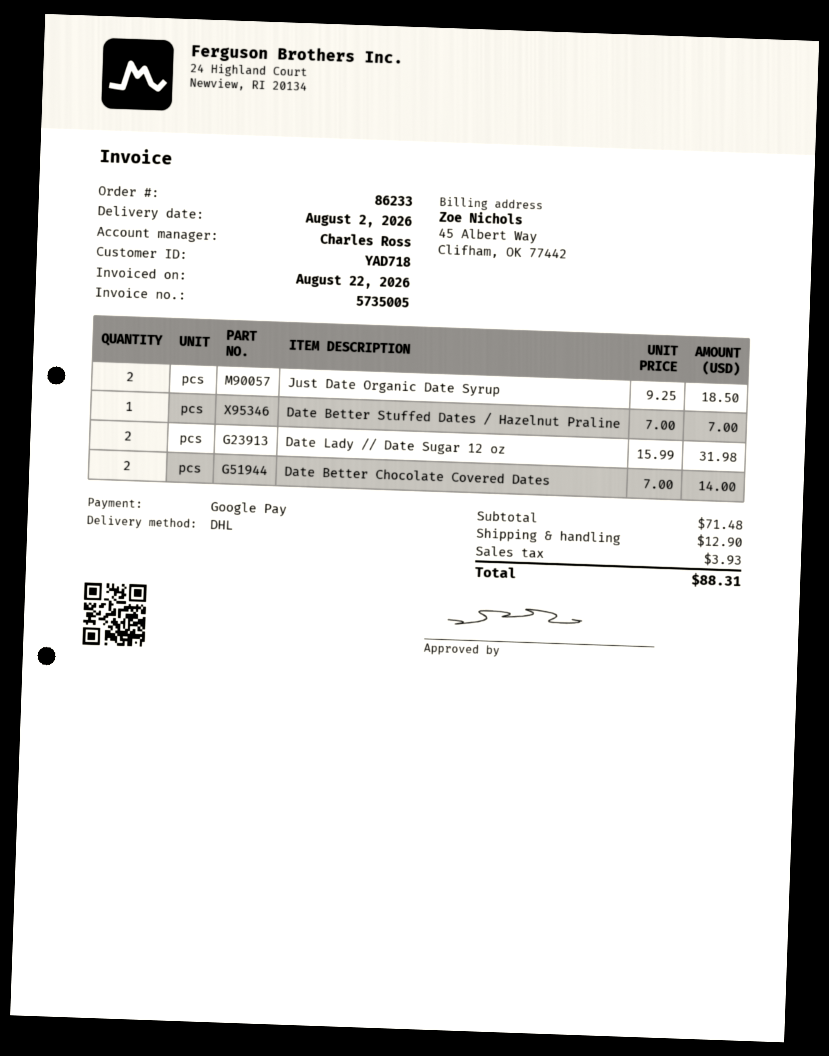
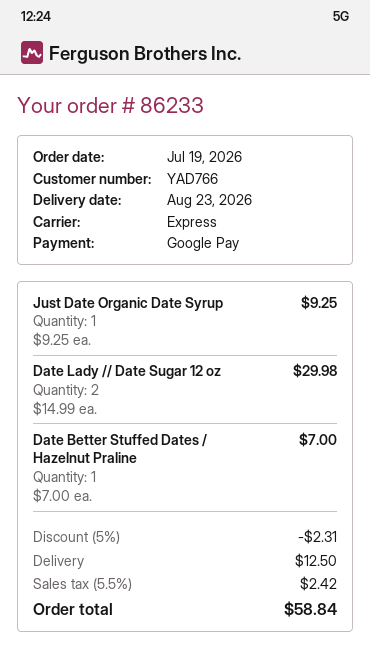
delivery date: 2026-08-02 -> 2026-08-23
customer number: YAD718 -> YAD766
shipping method: DHL -> express
Just Date Organic Date Syrup: 2 x 9.25 = 18.50 -> 1 x 9.25 = 9.25
Date Lady // Date Sugar 12 oz: 2 x 15.99 = 31.98 -> 2 x 14.99 = 29.98
Date Better Chocolate Covered Dates: 2 x 7.00 = 14.00 -> none
discount: none -> 5% = 2.31
shipping: 12.90 -> 12.50
tax: 3.93 -> 2.42
total: 88.31 -> 58.84

